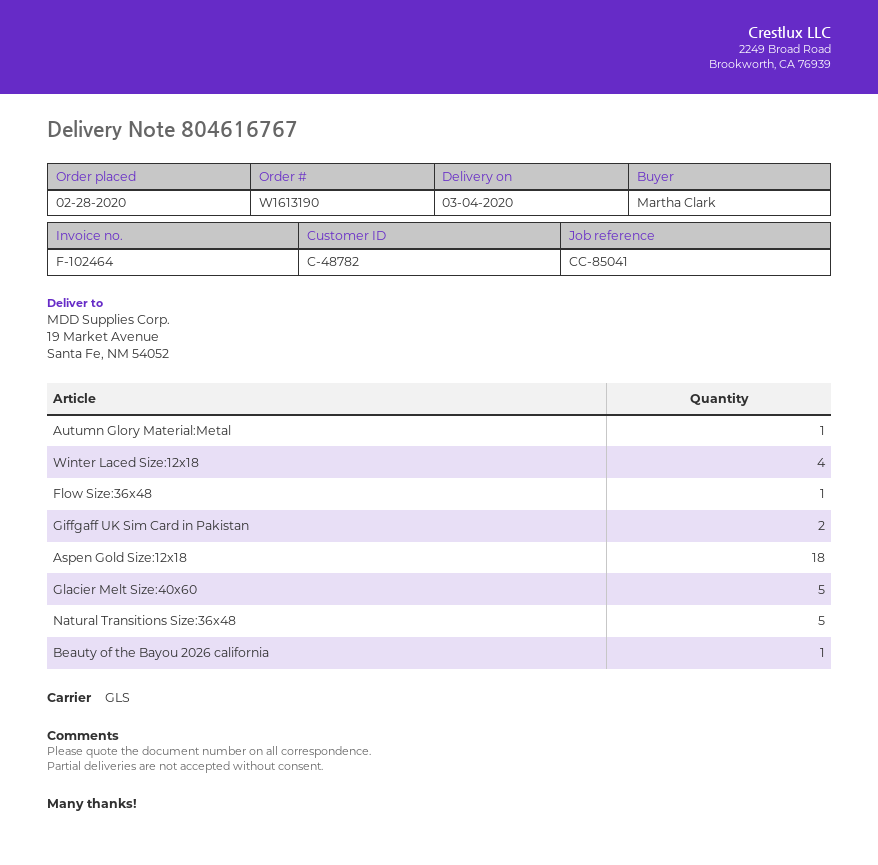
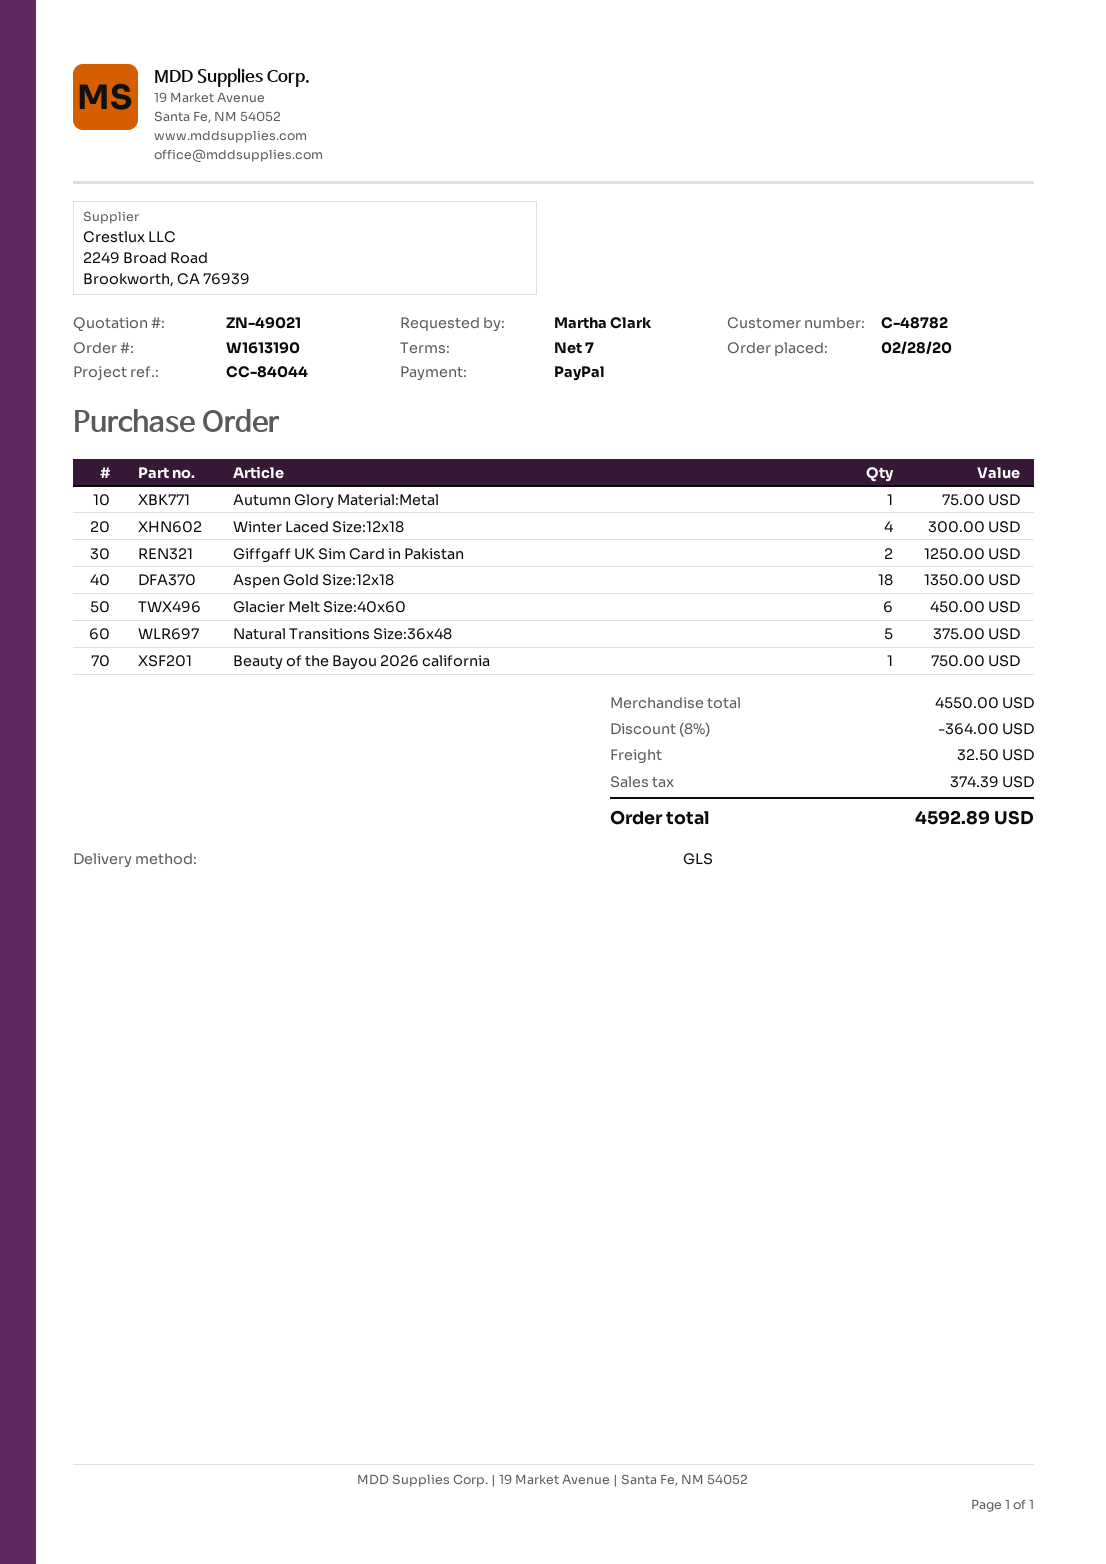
reference: CC-85041 -> CC-84044
Flow Size:36x48: 1 -> none
Glacier Melt Size:40x60: 5 -> 6

